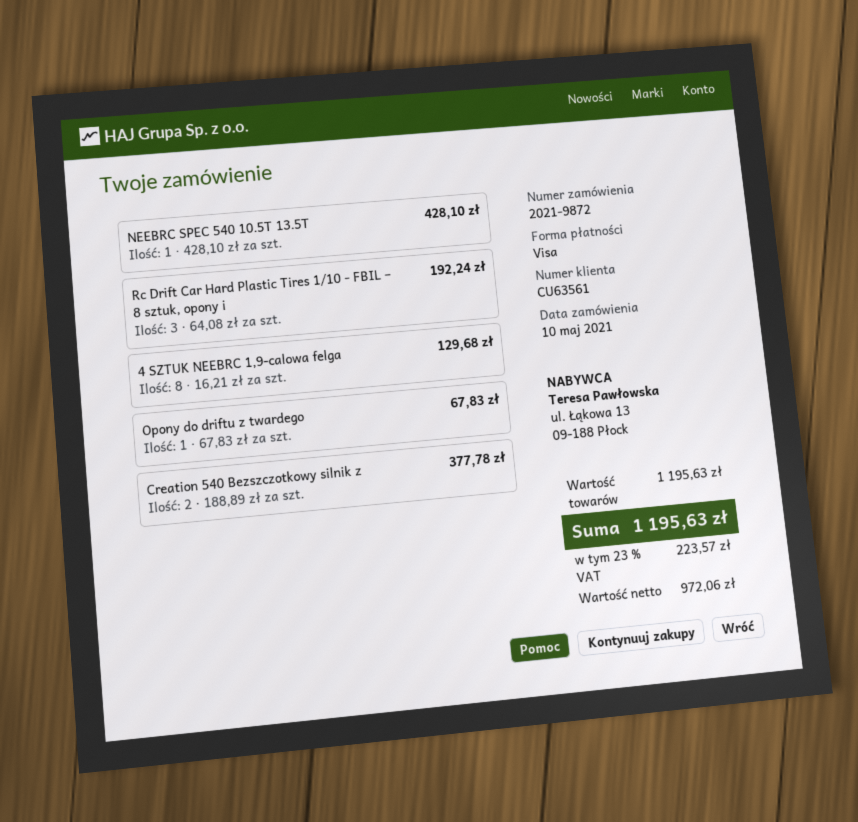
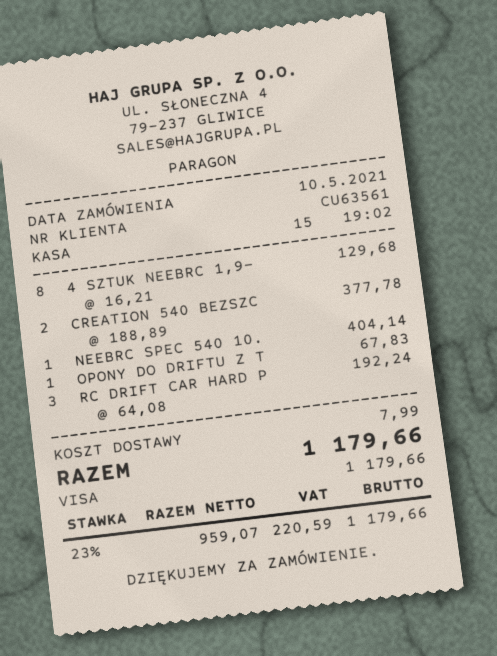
NEEBRC SPEC 540 10.5T 13.5T: 1 x 428.10 = 428.10 -> 1 x 404.14 = 404.14
shipping: none -> 7.99
net: 972.06 -> 959.07
tax: 23% = 223.57 -> 23% = 220.59
total: 1195.63 -> 1179.66

